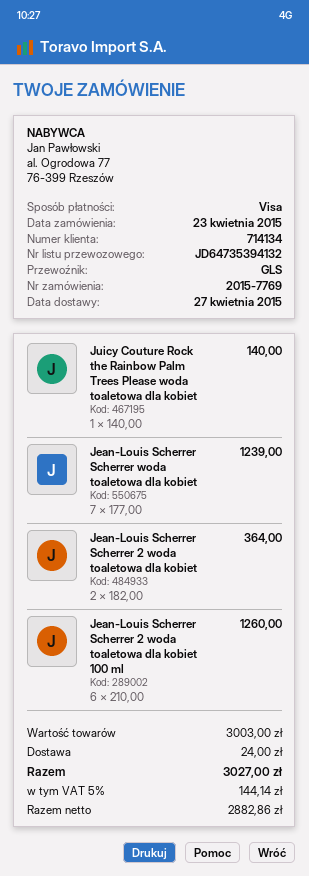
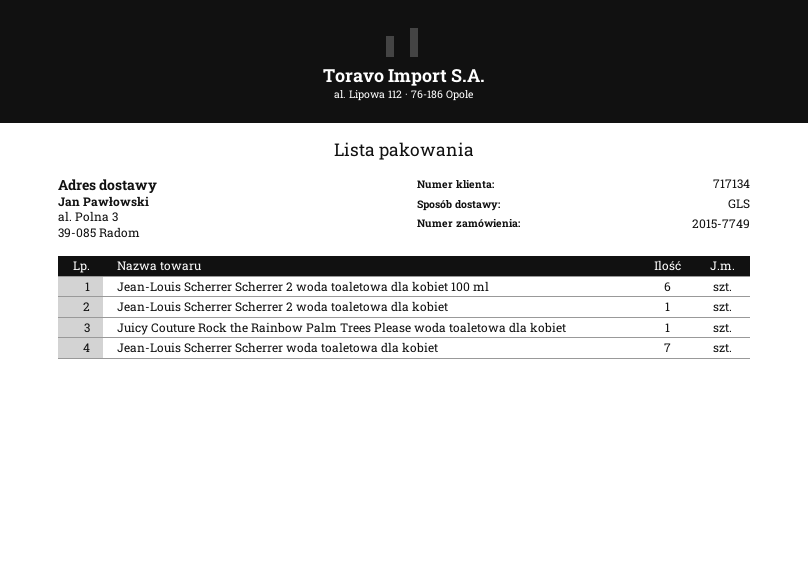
order number: 2015-7769 -> 2015-7749
customer number: 714134 -> 717134
Jean-Louis Scherrer Scherrer 2 woda toaletowa dla kobiet: 2 -> 1

